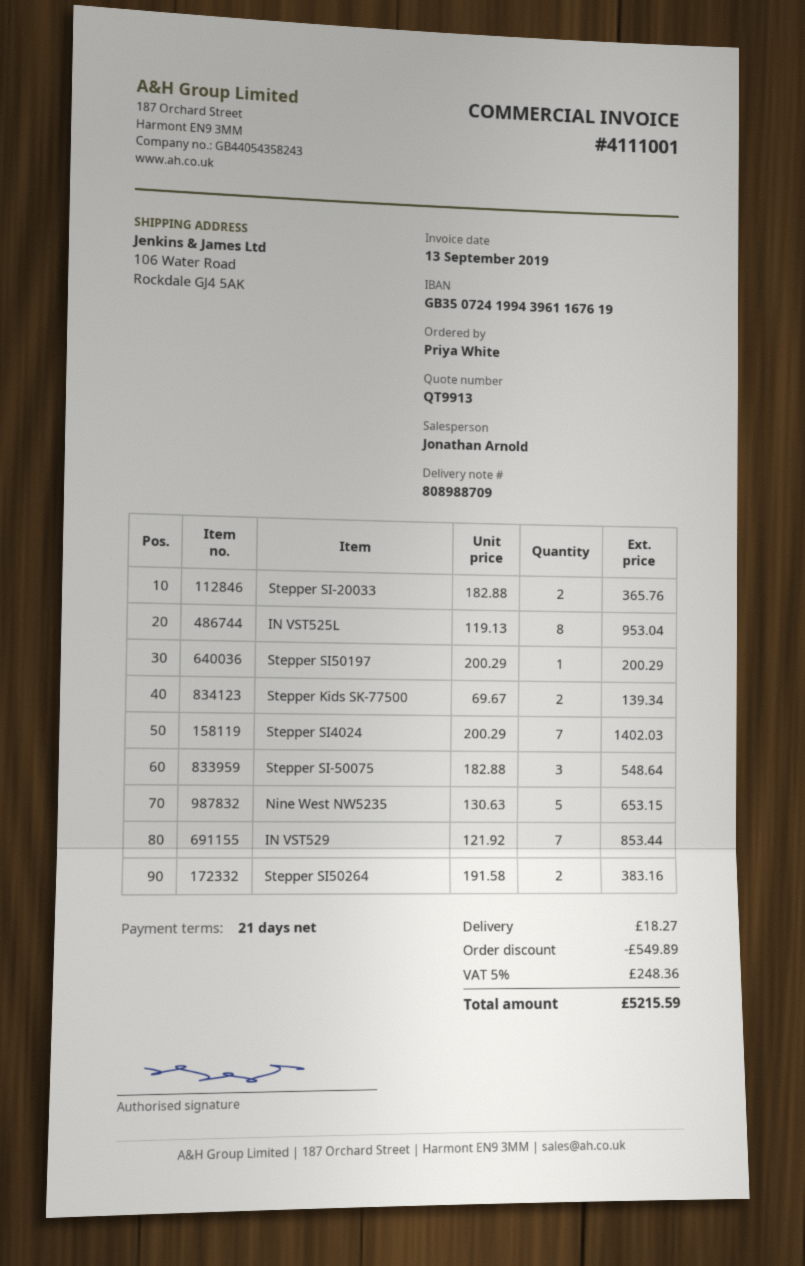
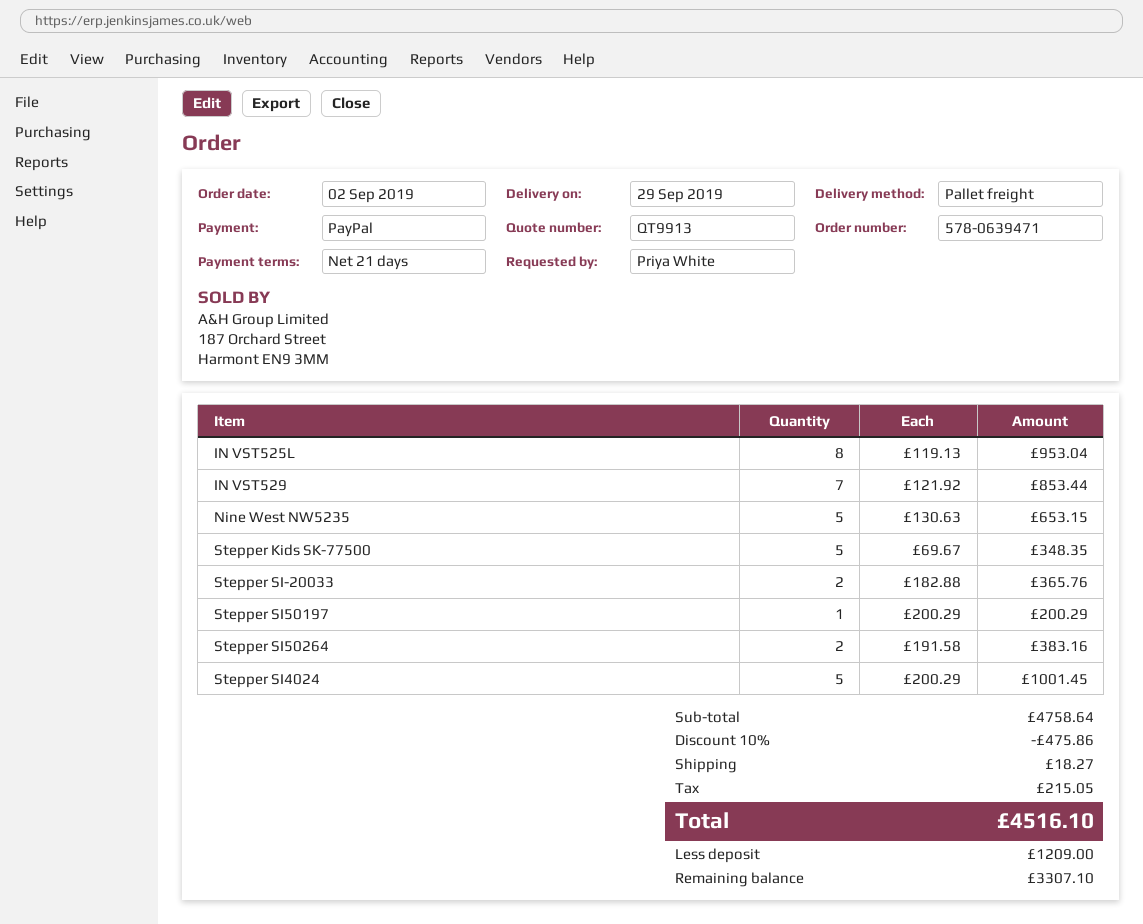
Stepper Kids SK-77500: 2 x 69.67 = 139.34 -> 5 x 69.67 = 348.35
Stepper SI4024: 7 x 200.29 = 1402.03 -> 5 x 200.29 = 1001.45
Stepper SI-50075: 3 x 182.88 = 548.64 -> none
discount: 549.89 -> 475.86
tax: 248.36 -> 215.05
total: 5215.59 -> 4516.10

